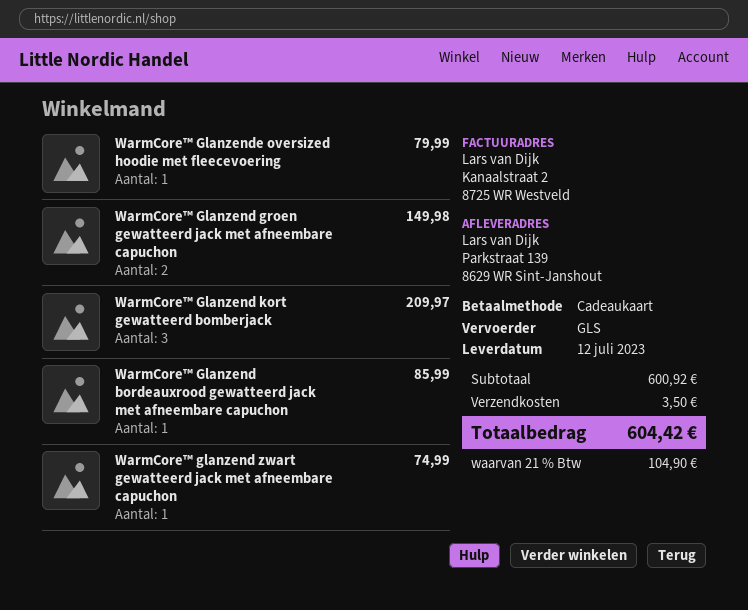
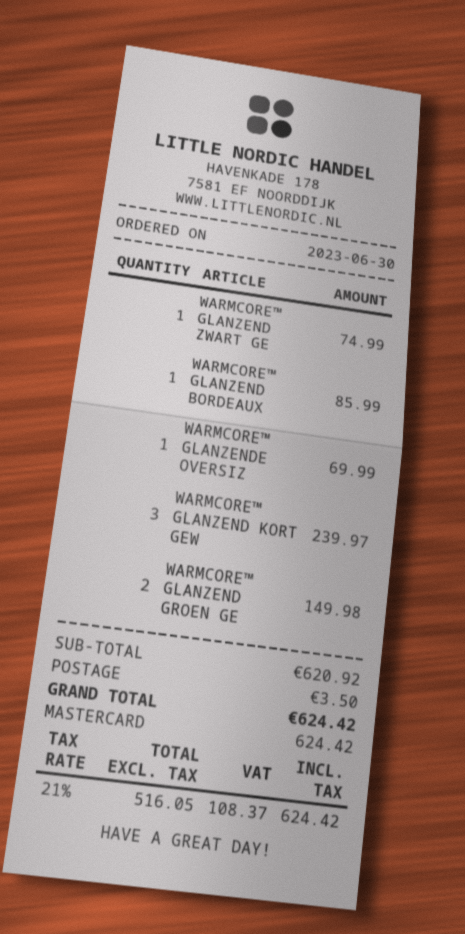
payment method: gift card -> Mastercard
WarmCore™ Glanzende oversized hoodie met fleecevoering: 1 for 79.99 -> 1 for 69.99
WarmCore™ Glanzend kort gewatteerd bomberjack: 3 for 209.97 -> 3 for 239.97
subtotal: 600.92 -> 620.92
tax: 21% = 104.90 -> 21% = 108.37
total: 604.42 -> 624.42

